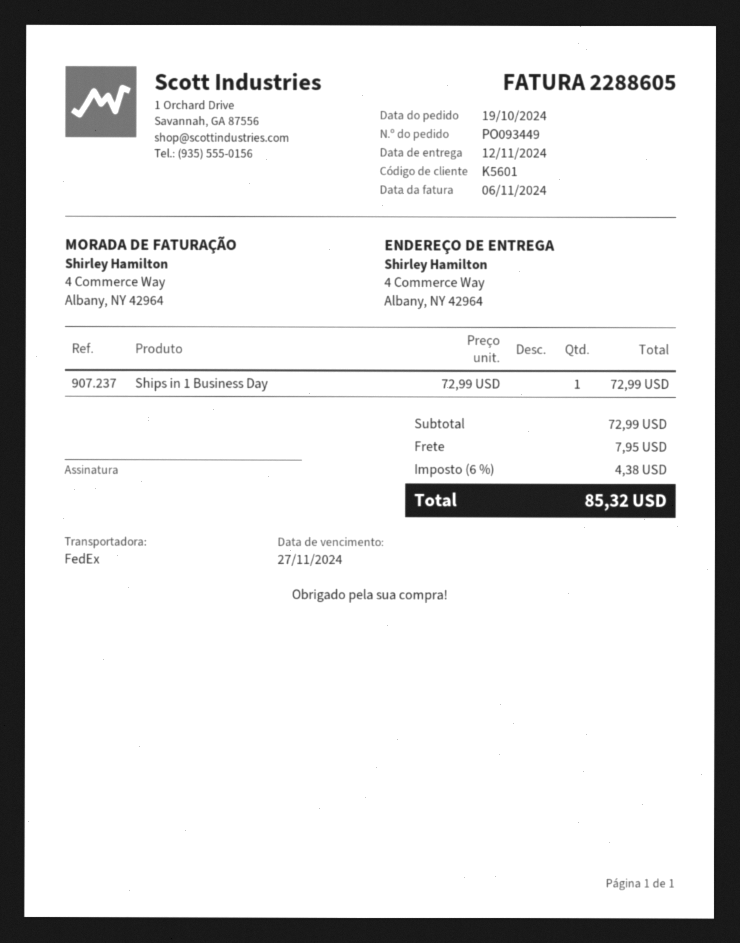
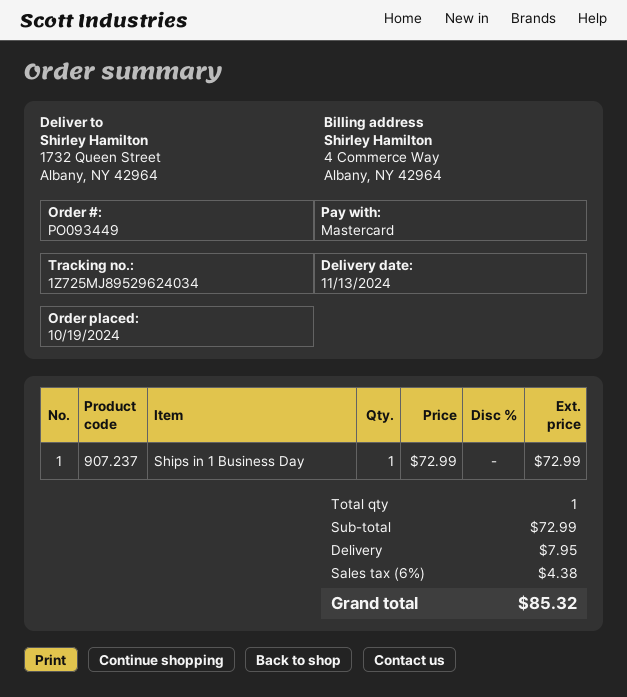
delivery date: 2024-11-12 -> 2024-11-13
ship to: 4 Commerce Way, Albany, NY 42964 -> 1732 Queen Street, Albany, NY 42964

